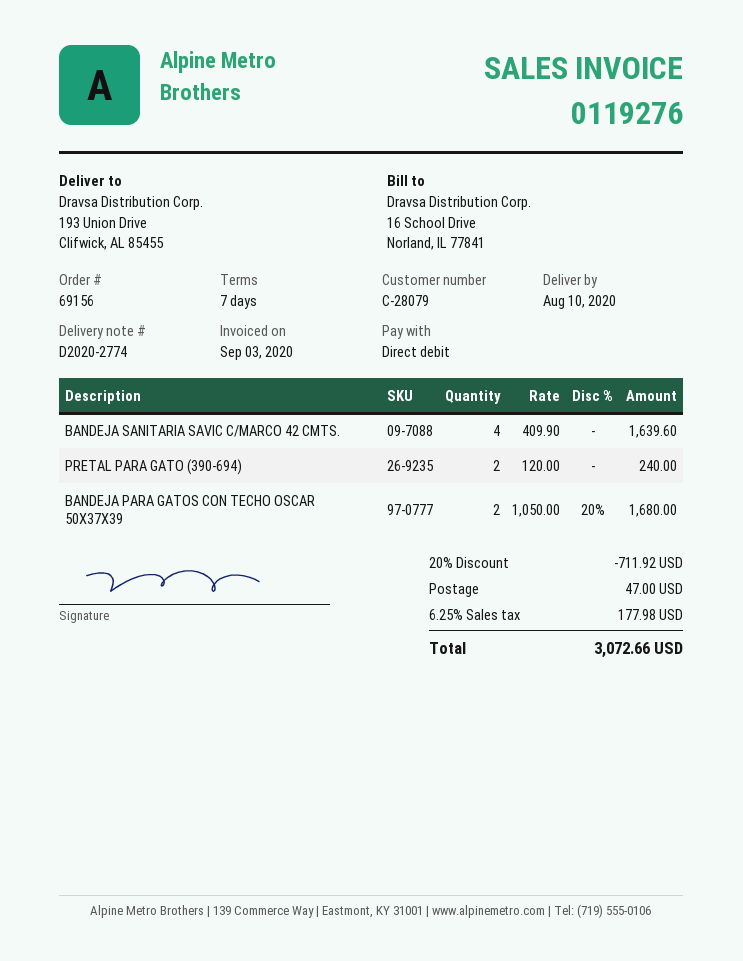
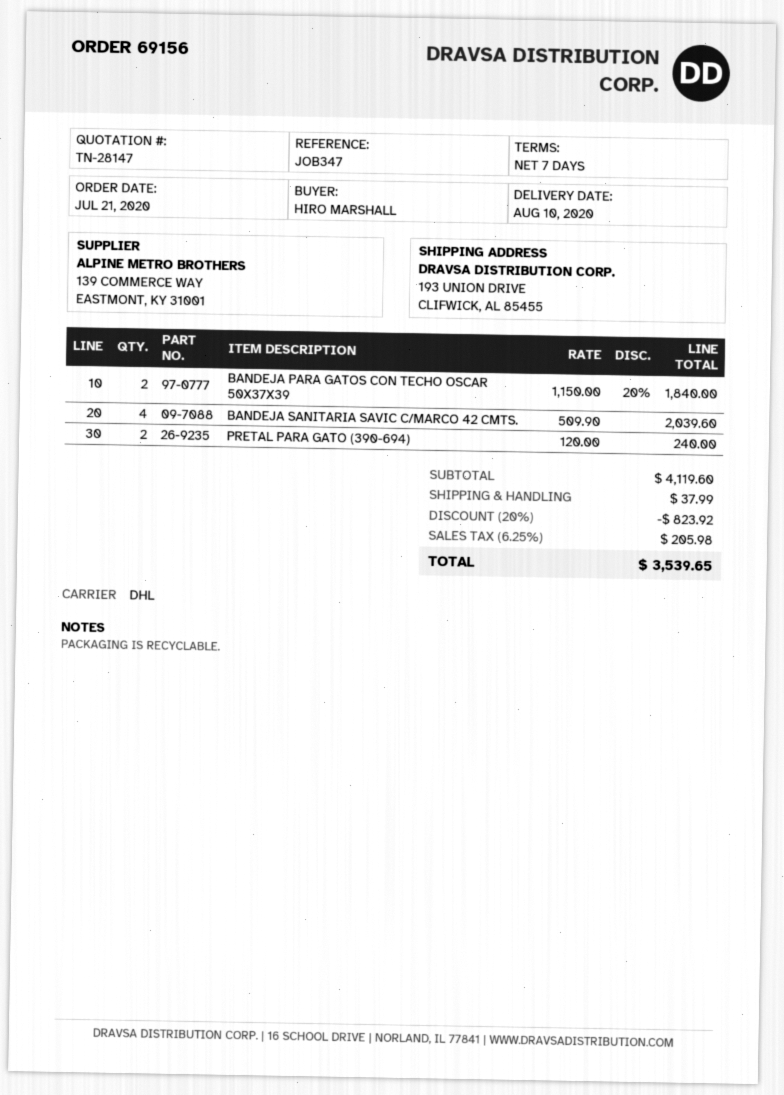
BANDEJA SANITARIA SAVIC C/MARCO 42 CMTS.: 4 x 409.90 = 1639.60 -> 4 x 509.90 = 2039.60
BANDEJA PARA GATOS CON TECHO OSCAR 50X37X39: 2 x 1050.00 - 20% = 1680.00 -> 2 x 1150.00 - 20% = 1840.00
discount: 20% = 711.92 -> 20% = 823.92
shipping: 47.00 -> 37.99
tax: 6.25% = 177.98 -> 6.25% = 205.98
total: 3072.66 -> 3539.65

